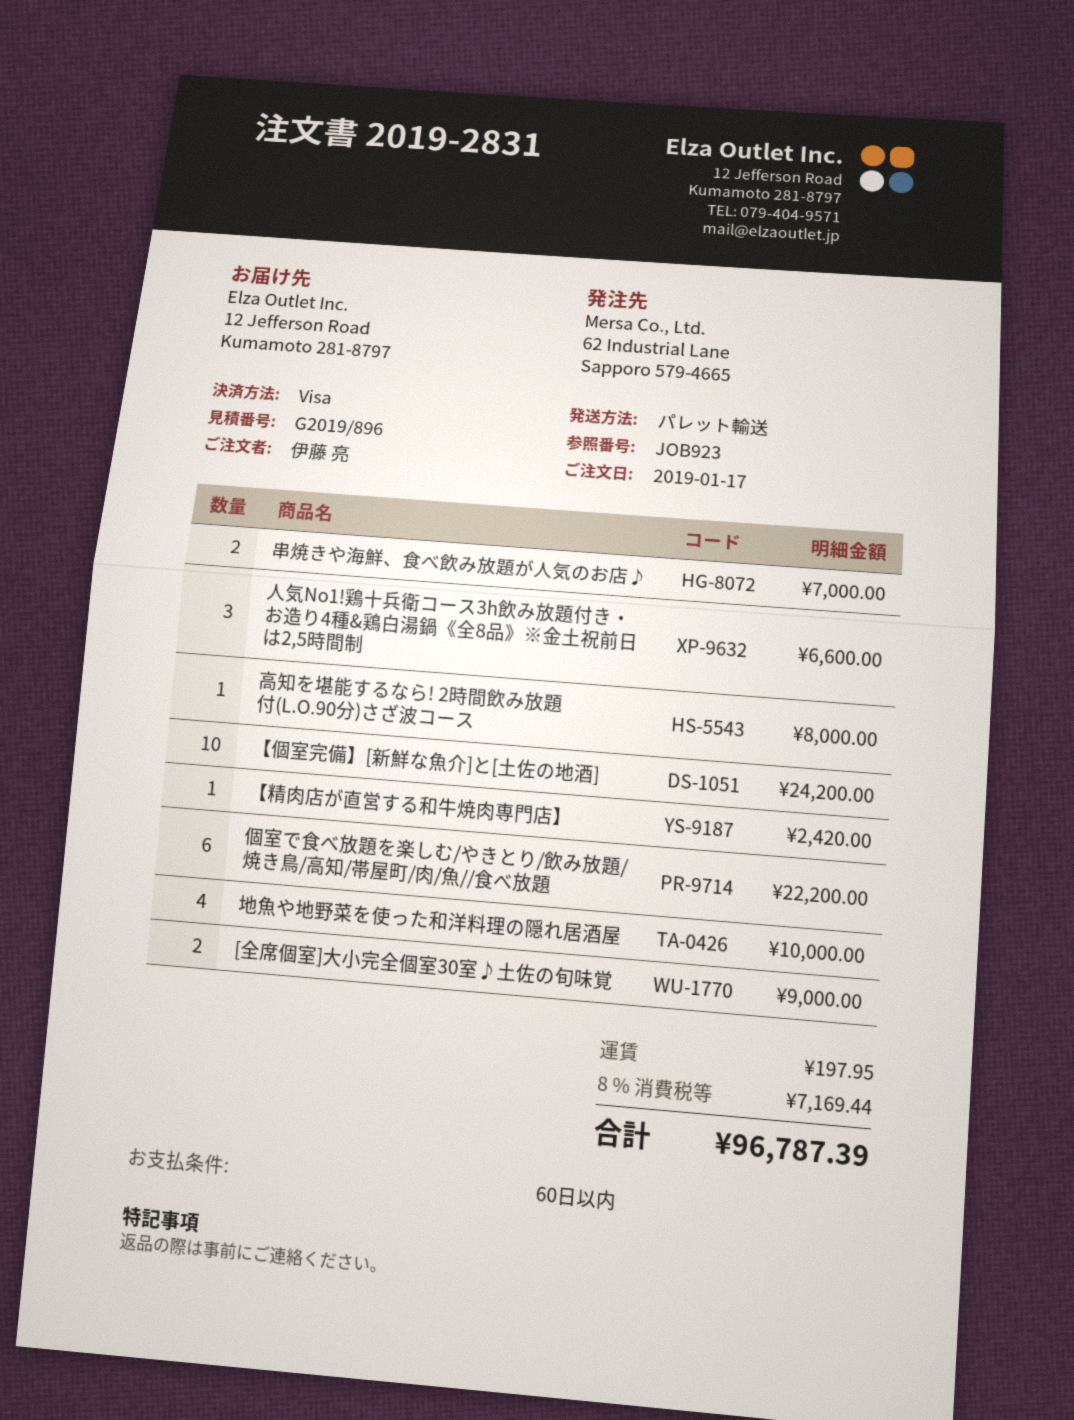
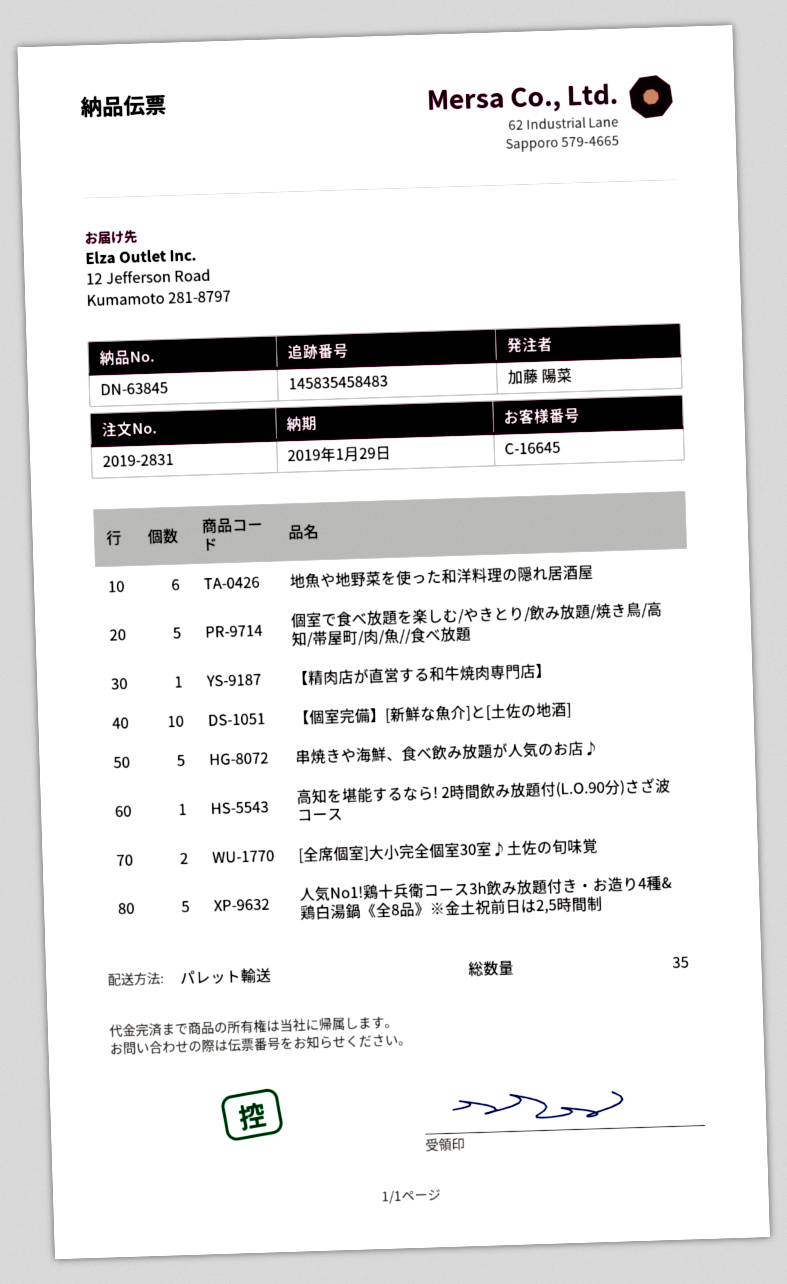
ordered by: 伊藤 亮 -> 加藤 陽菜
串焼きや海鮮、食べ飲み放題が人気のお店♪: 2 -> 5
人気No1!鶏十兵衛コース3h飲み放題付き・お造り4種&鶏白湯鍋《全8品》※金土祝前日は2,5時間制: 3 -> 5
個室で食べ放題を楽しむ/やきとり/飲み放題/焼き鳥/高知/帯屋町/肉/魚//食べ放題: 6 -> 5
地魚や地野菜を使った和洋料理の隠れ居酒屋: 4 -> 6

